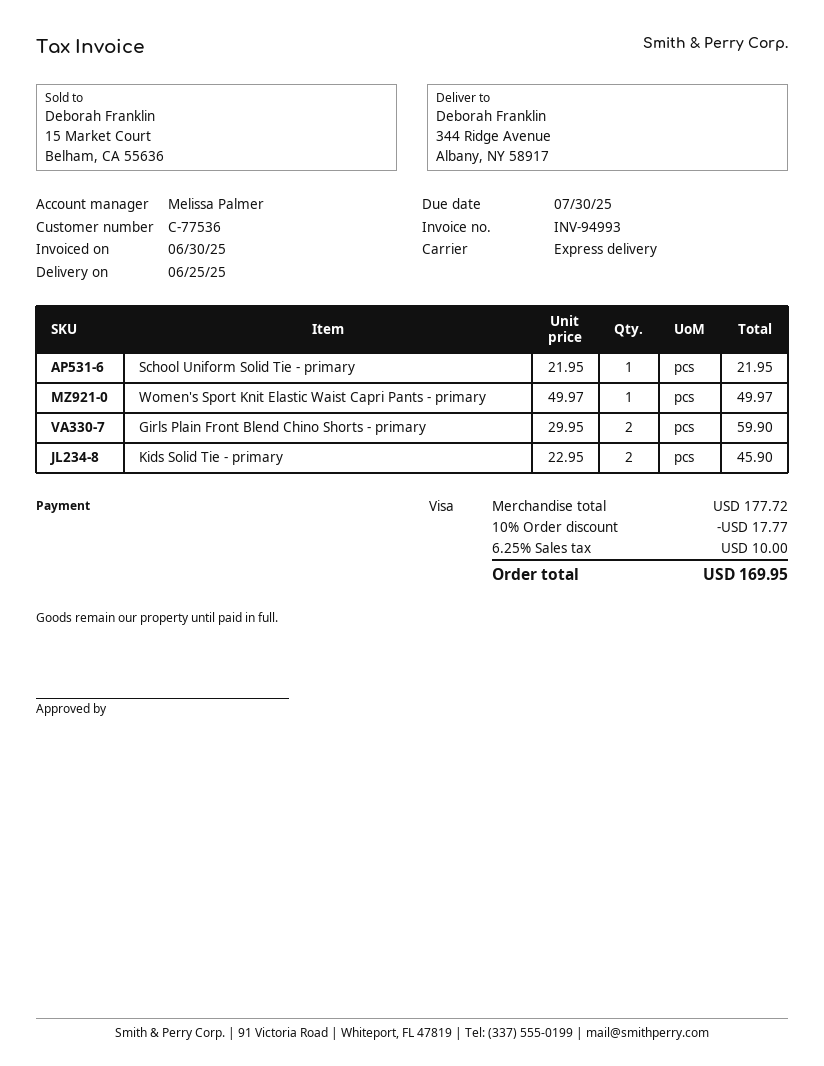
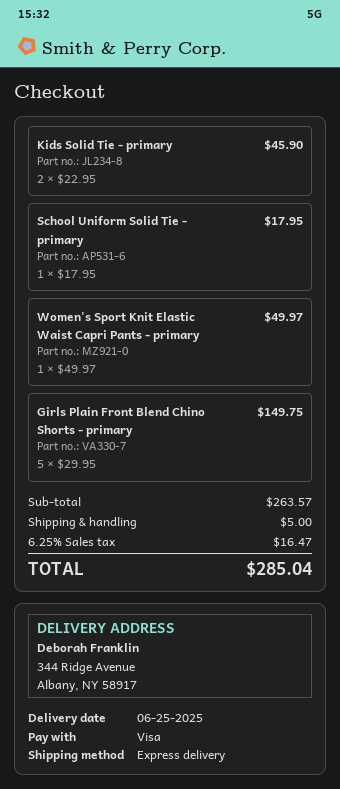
School Uniform Solid Tie - primary: 1 x 21.95 = 21.95 -> 1 x 17.95 = 17.95
Girls Plain Front Blend Chino Shorts - primary: 2 x 29.95 = 59.90 -> 5 x 29.95 = 149.75
subtotal: 177.72 -> 263.57
discount: 10% = 17.77 -> none
shipping: none -> 5.00
tax: 6.25% = 10.00 -> 6.25% = 16.47
total: 169.95 -> 285.04

